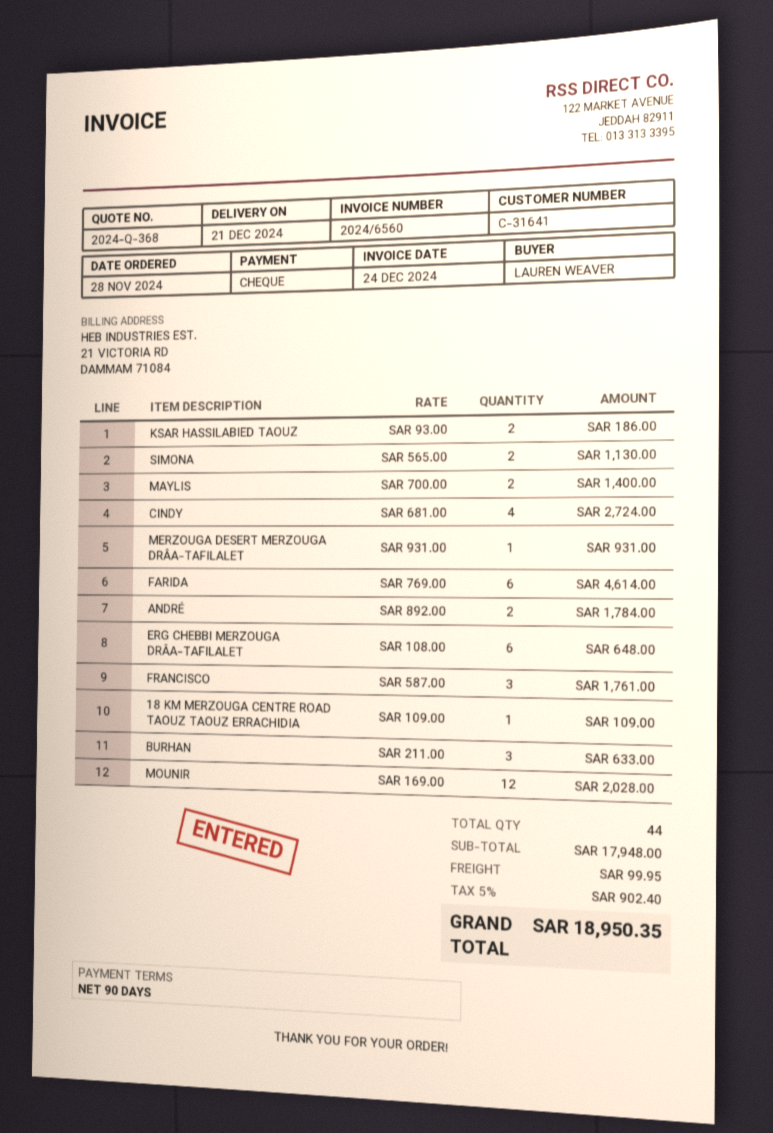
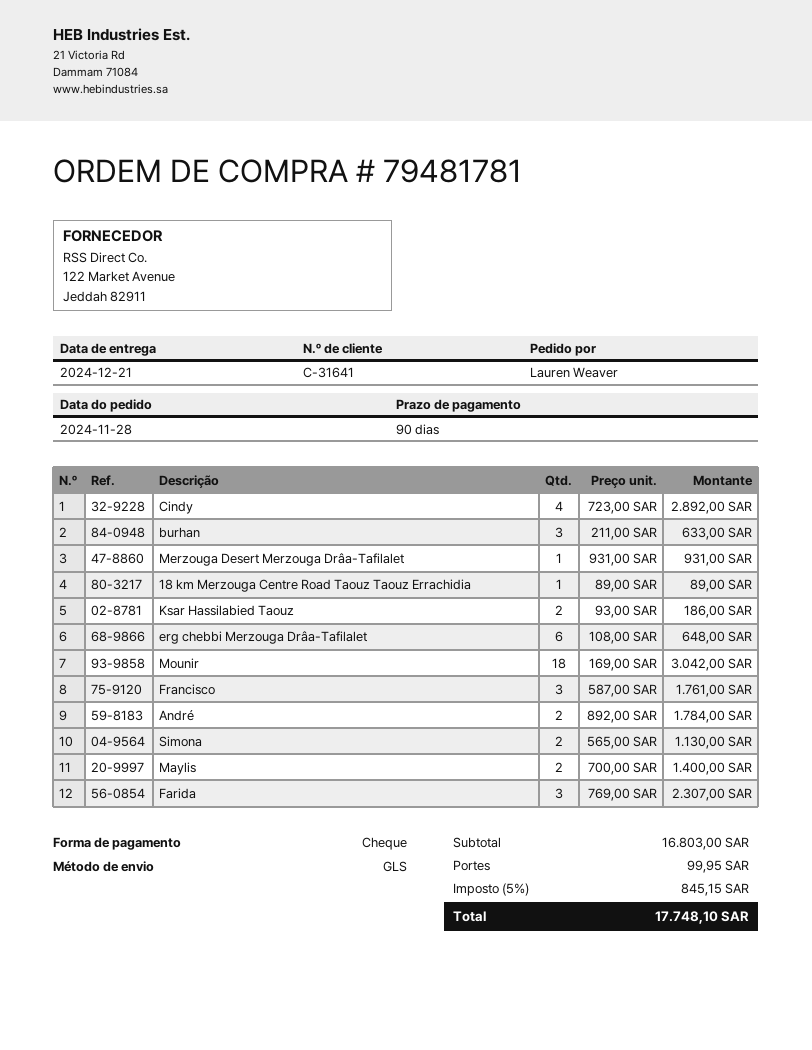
CINDY: 4 x 681.00 = 2724.00 -> 4 x 723.00 = 2892.00
FARIDA: 6 x 769.00 = 4614.00 -> 3 x 769.00 = 2307.00
18 KM MERZOUGA CENTRE ROAD TAOUZ TAOUZ ERRACHIDIA: 1 x 109.00 = 109.00 -> 1 x 89.00 = 89.00
MOUNIR: 12 x 169.00 = 2028.00 -> 18 x 169.00 = 3042.00
subtotal: 17948.00 -> 16803.00
tax: 5% = 902.40 -> 5% = 845.15
total: 18950.35 -> 17748.10

